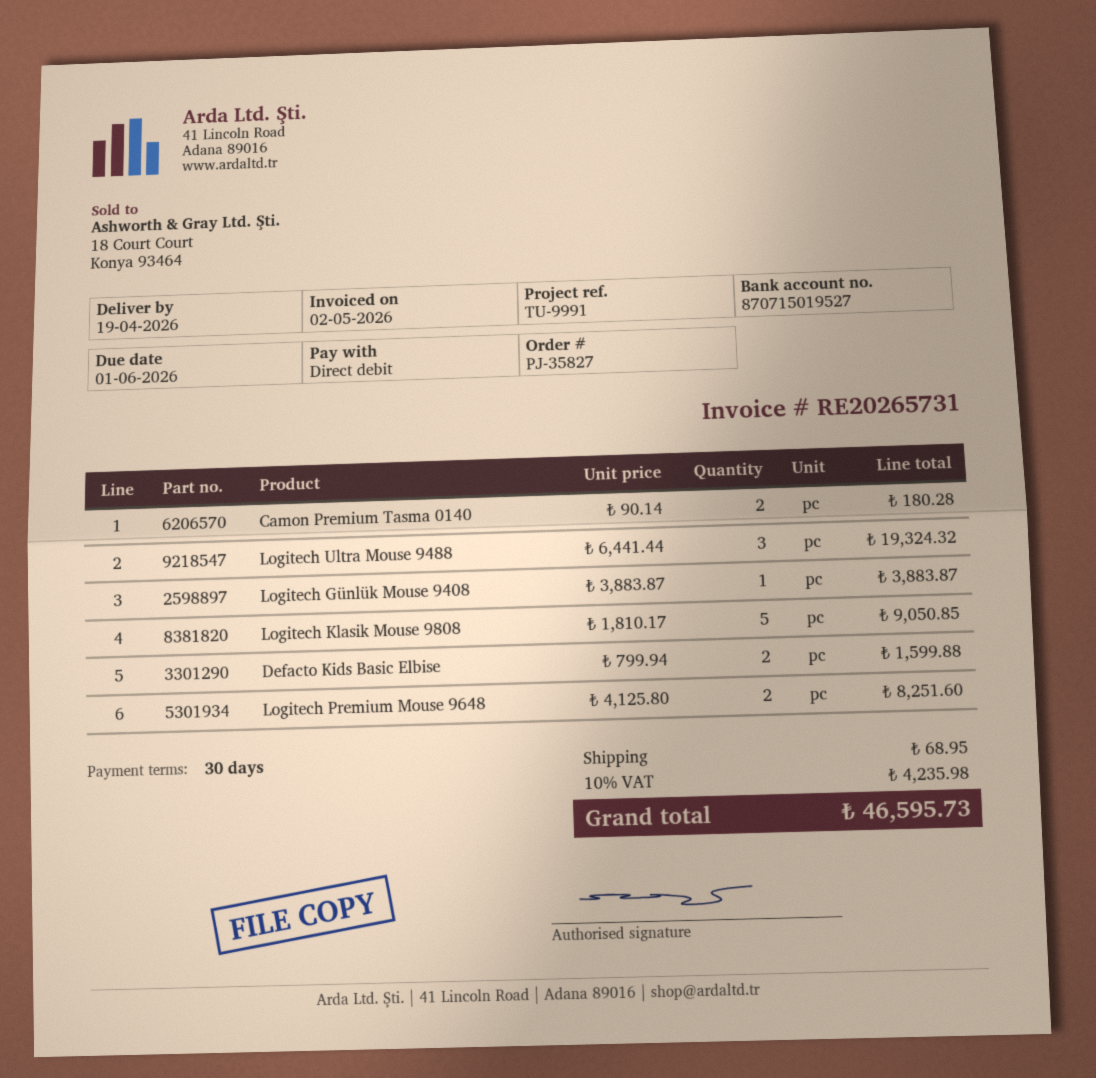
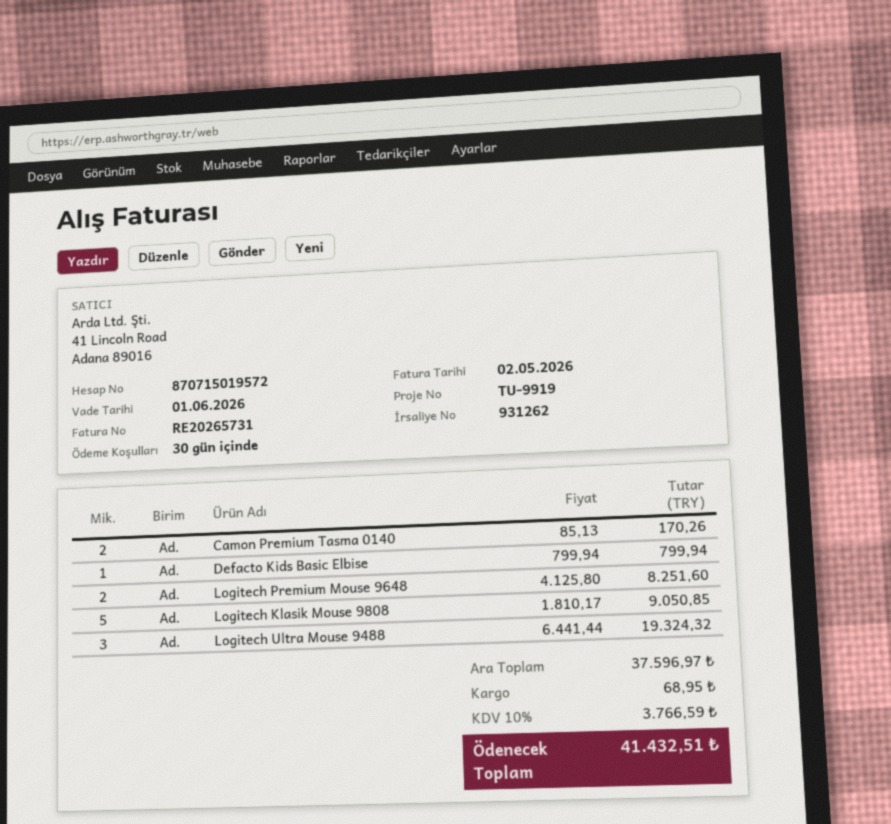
reference: TU-9991 -> TU-9919
bank account: 870715019527 -> 870715019572
Camon Premium Tasma 0140: 2 x 90.14 = 180.28 -> 2 x 85.13 = 170.26
Logitech Günlük Mouse 9408: 1 x 3883.87 = 3883.87 -> none
Defacto Kids Basic Elbise: 2 x 799.94 = 1599.88 -> 1 x 799.94 = 799.94
tax: 10% = 4235.98 -> 10% = 3766.59
total: 46595.73 -> 41432.51

